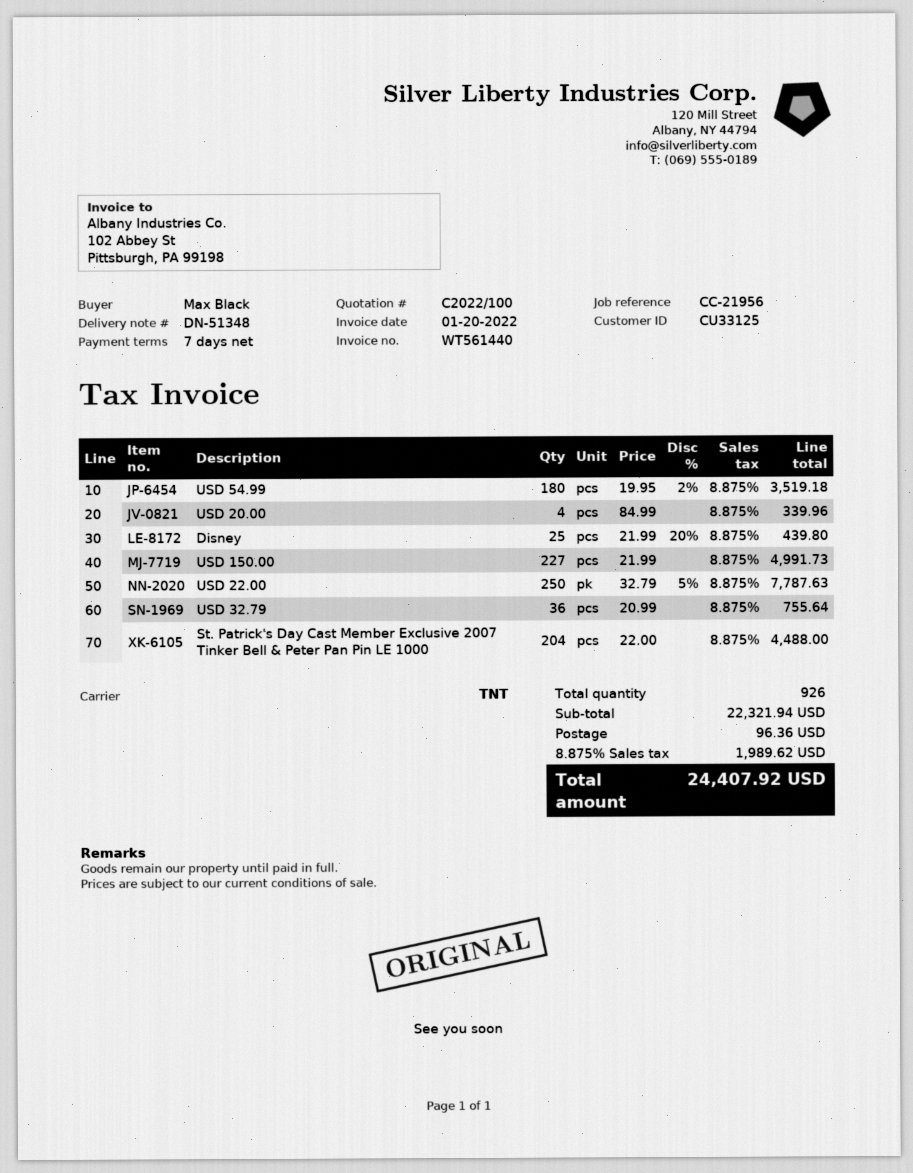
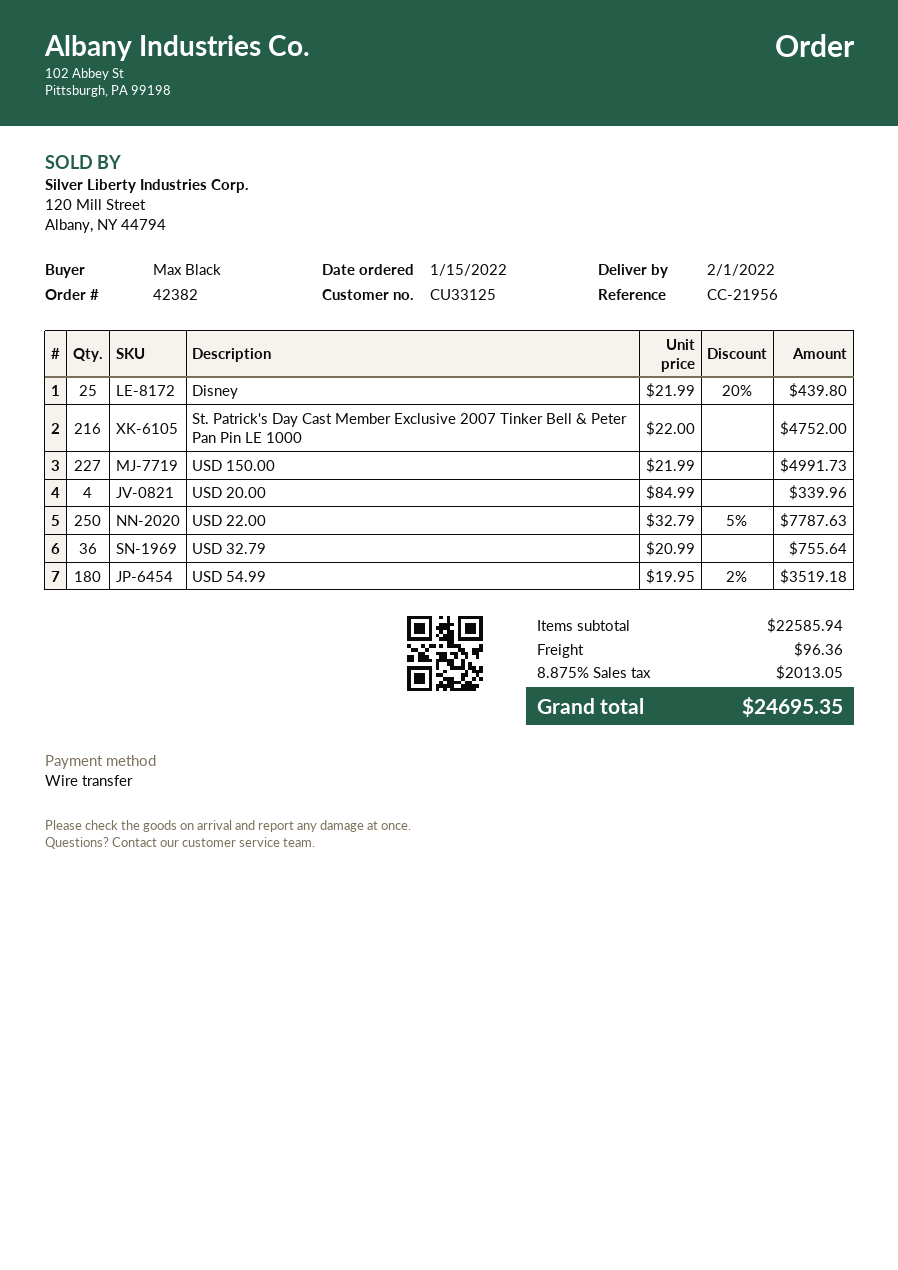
St. Patrick's Day Cast Member Exclusive 2007 Tinker Bell & Peter Pan Pin LE 1000: 204 x 22.00 = 4488.00 -> 216 x 22.00 = 4752.00
subtotal: 22321.94 -> 22585.94
tax: 8.875% = 1989.62 -> 8.875% = 2013.05
total: 24407.92 -> 24695.35

